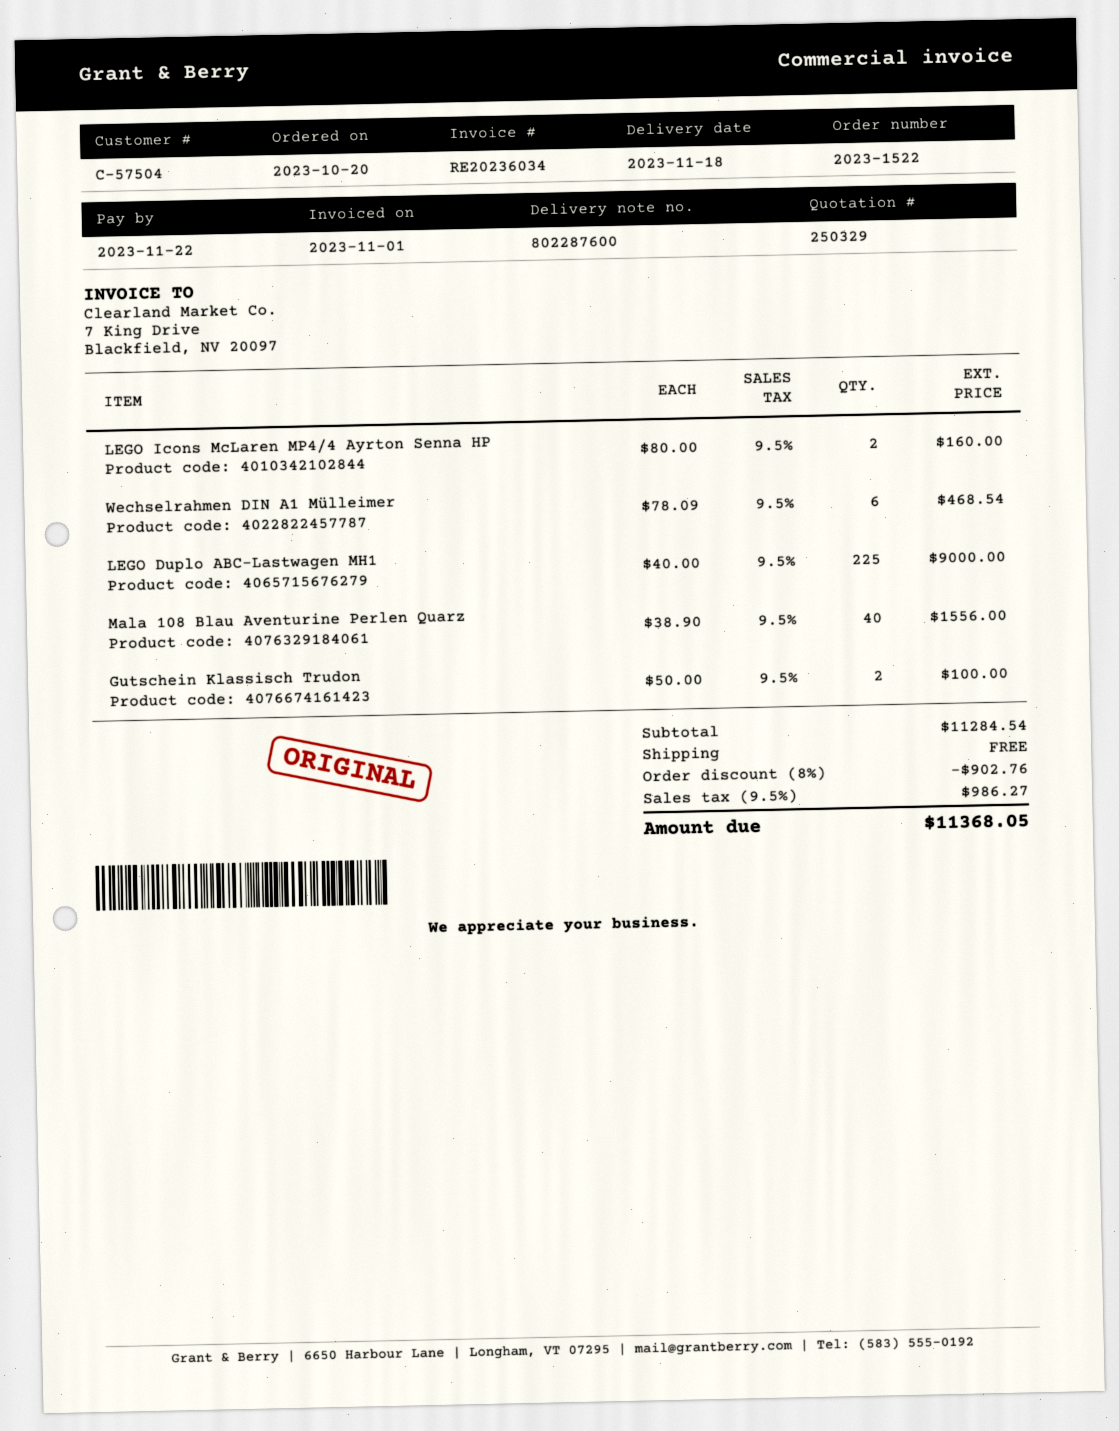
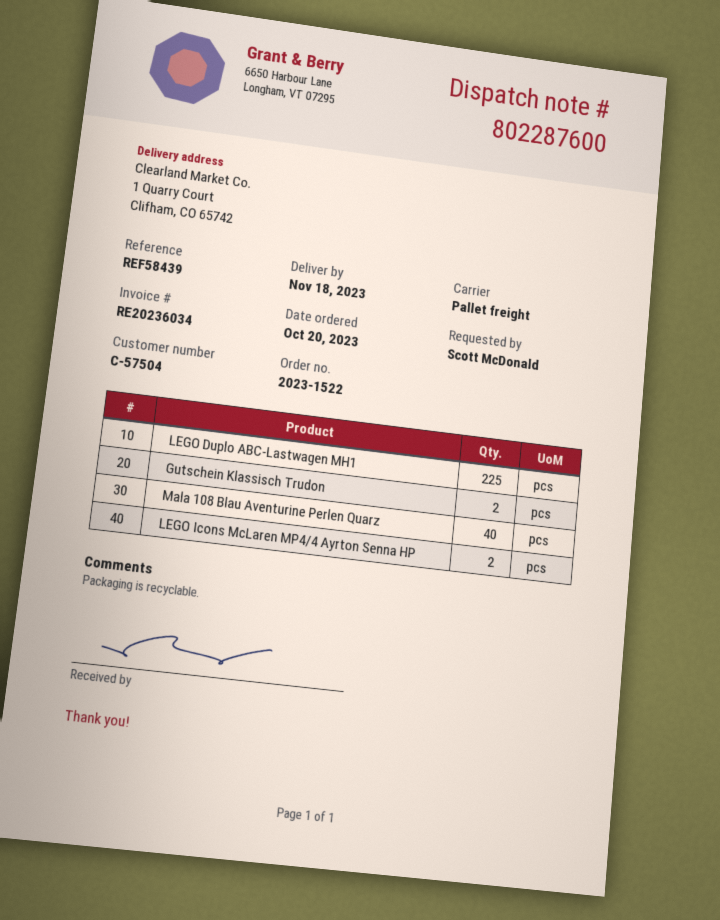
Wechselrahmen DIN A1 Mülleimer: 6 -> none

